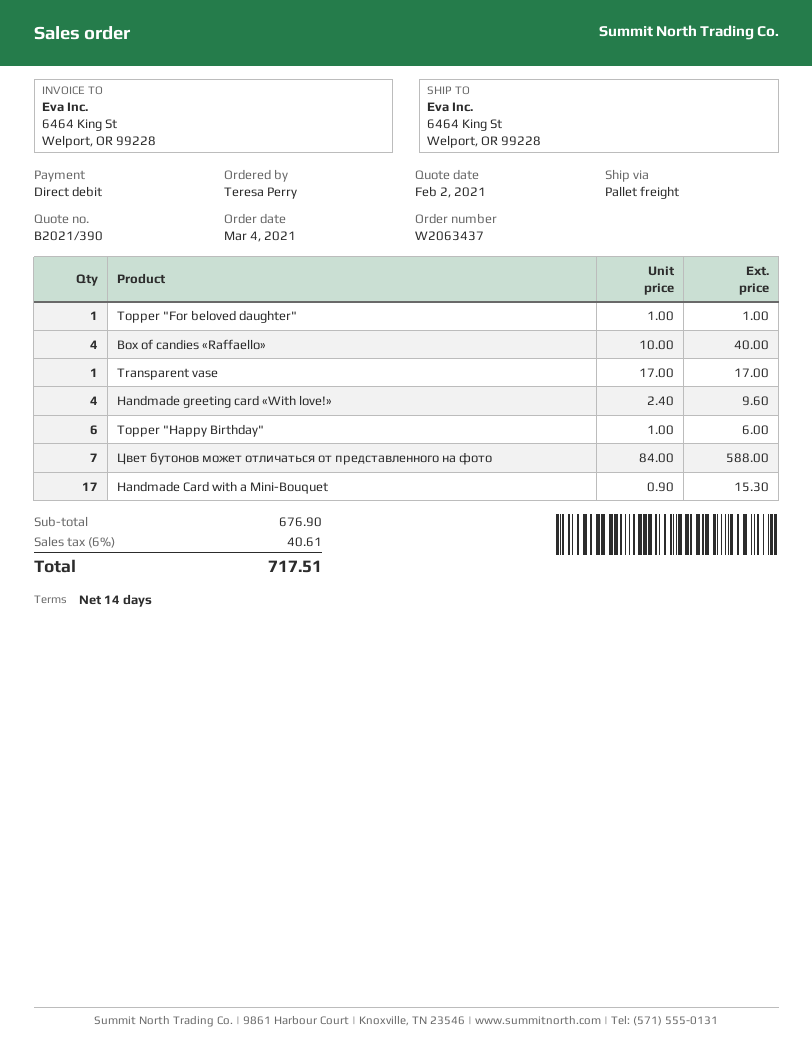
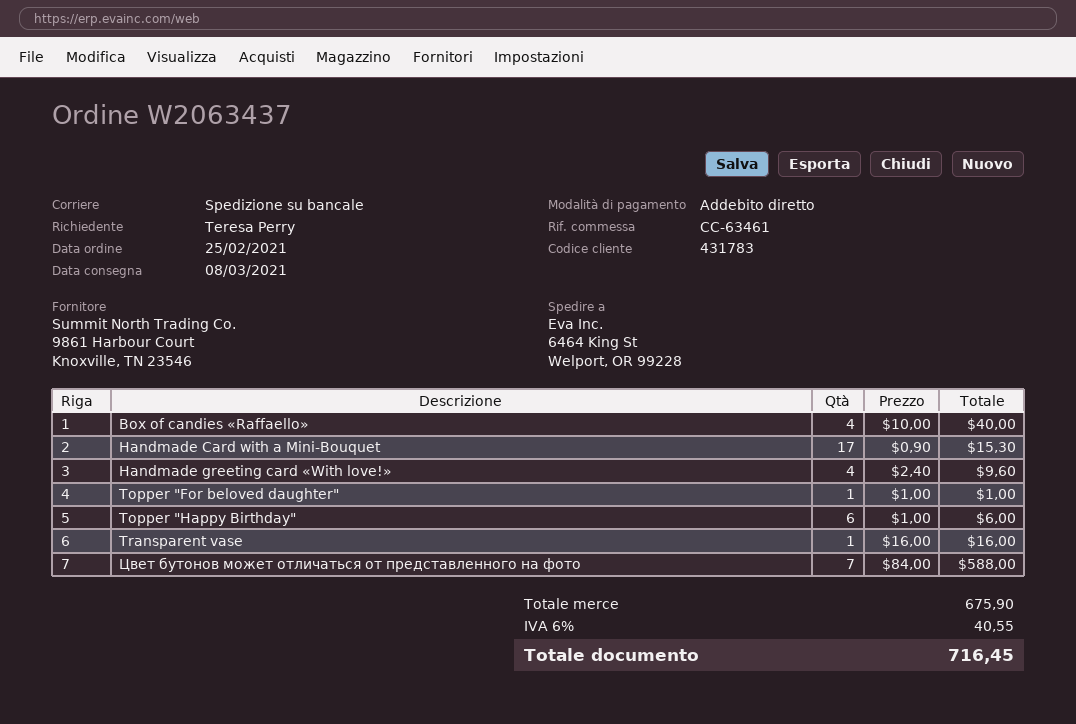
order date: 2021-03-04 -> 2021-02-25
Transparent vase: 1 x 17.00 = 17.00 -> 1 x 16.00 = 16.00
subtotal: 676.90 -> 675.90
tax: 6% = 40.61 -> 6% = 40.55
total: 717.51 -> 716.45

